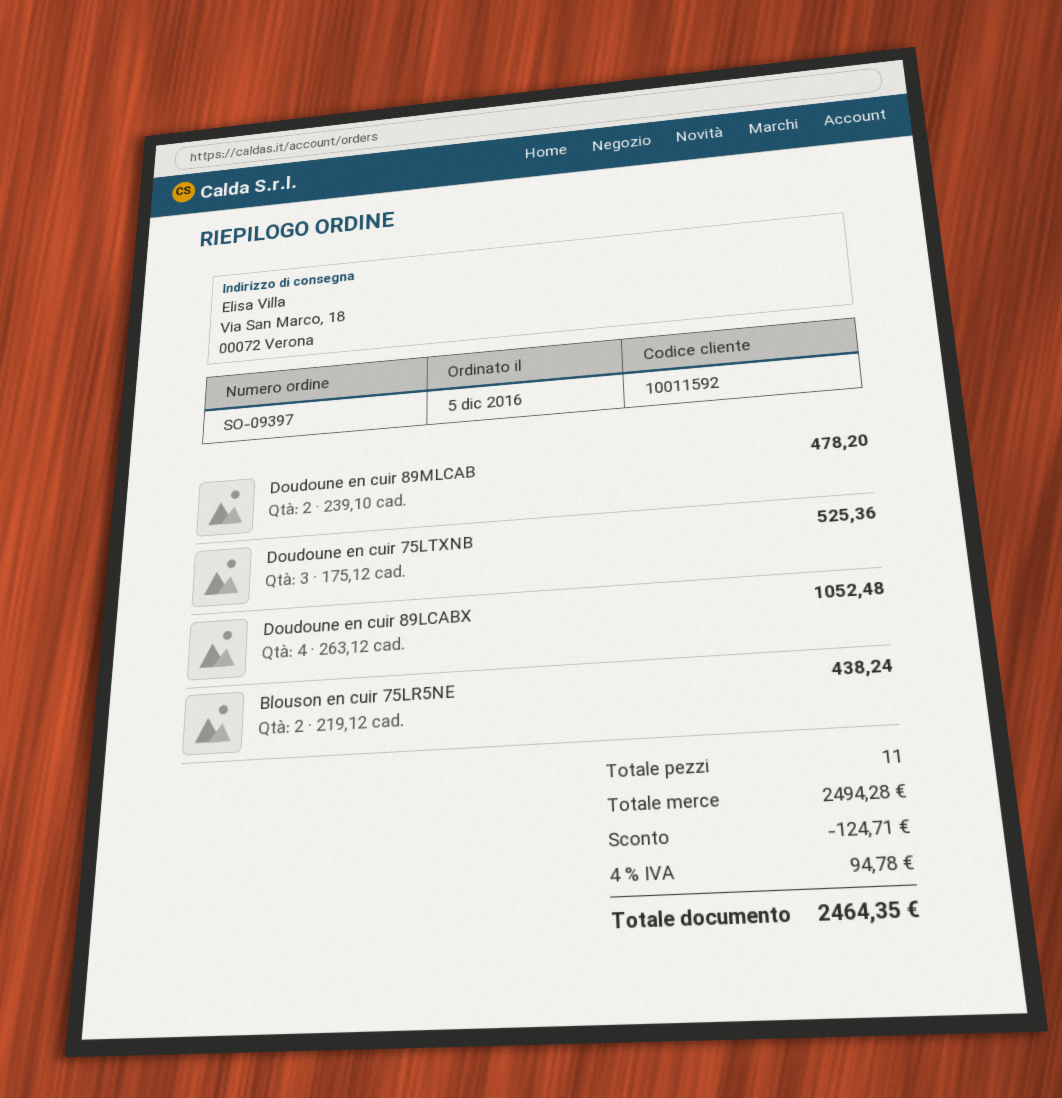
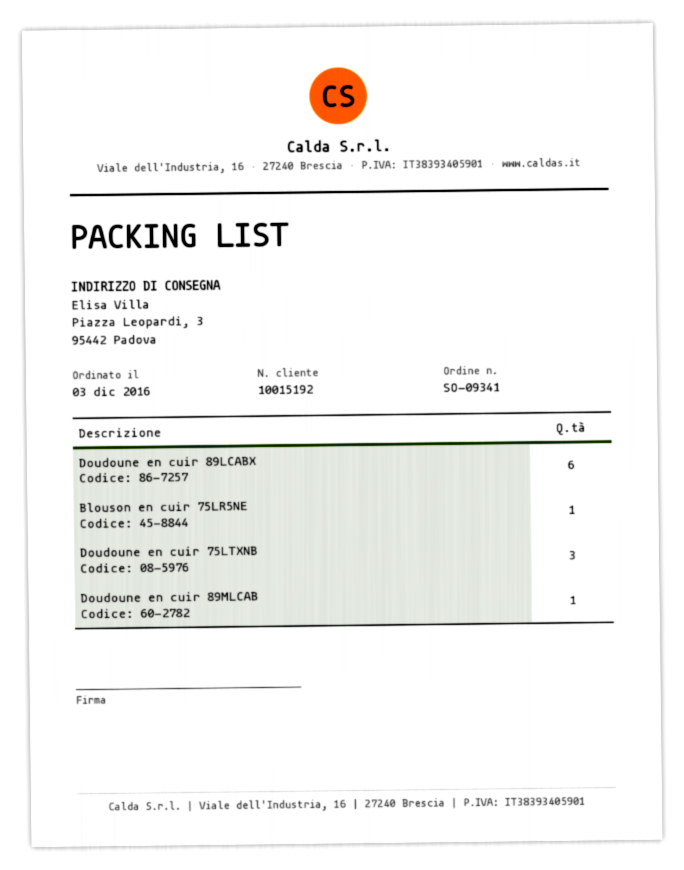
order number: SO-09397 -> SO-09341
order date: 2016-12-05 -> 2016-12-03
customer number: 10011592 -> 10015192
ship to: Via San Marco, 18, 00072 Verona -> Piazza Leopardi, 3, 95442 Padova
Doudoune en cuir 89MLCAB: 2 -> 1
Doudoune en cuir 89LCABX: 4 -> 6
Blouson en cuir 75LR5NE: 2 -> 1

